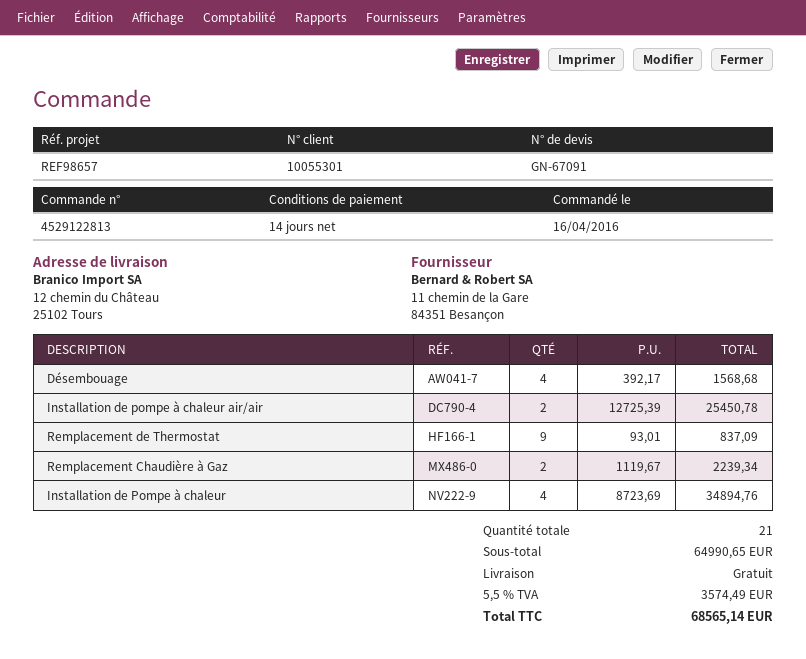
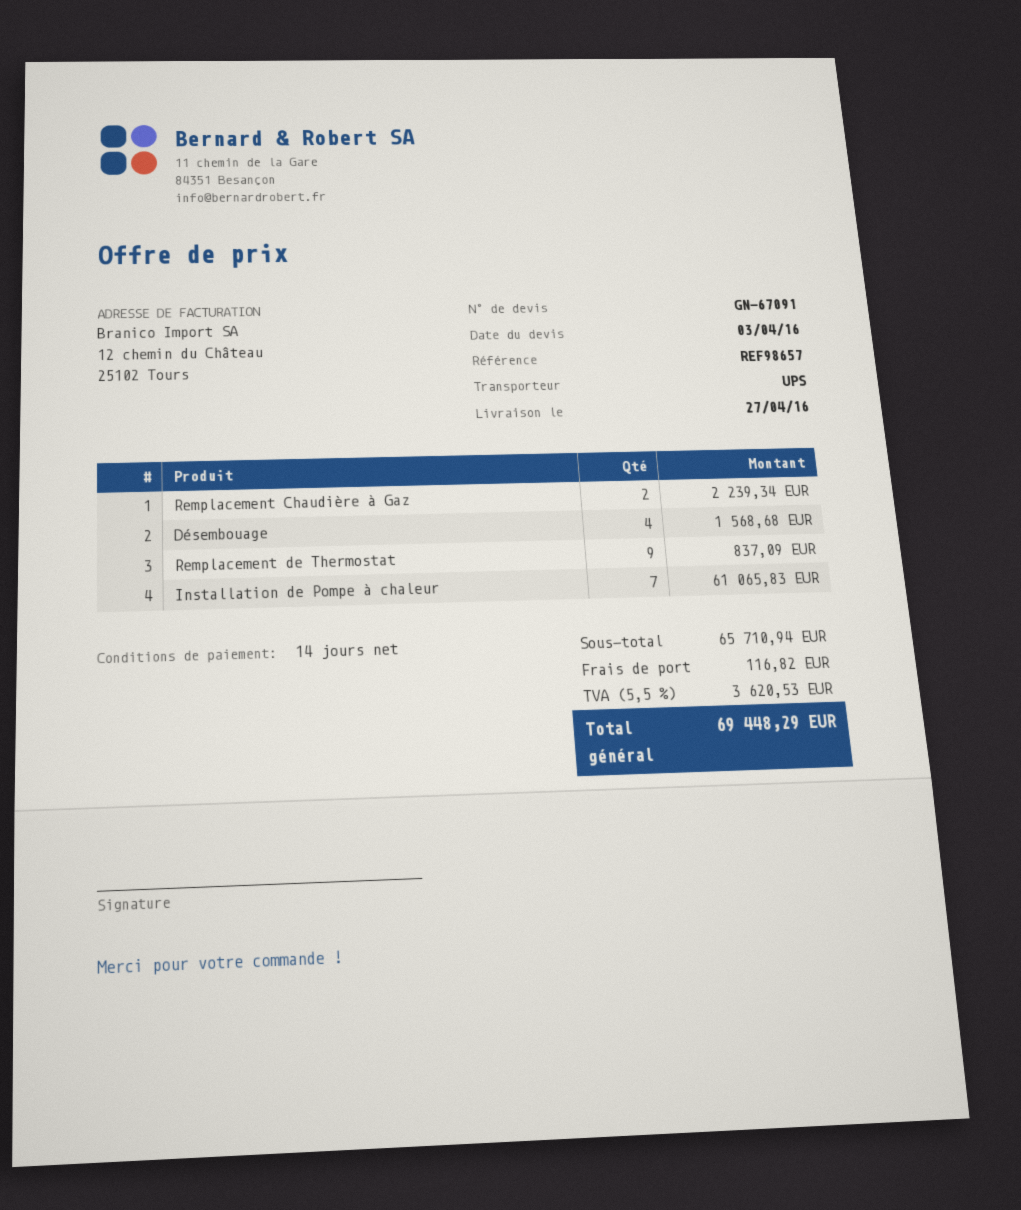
Installation de pompe à chaleur air/air: 2 for 25450.78 -> none
Installation de Pompe à chaleur: 4 for 34894.76 -> 7 for 61065.83
subtotal: 64990.65 -> 65710.94
shipping: 0.00 -> 116.82
tax: 5.5% = 3574.49 -> 5.5% = 3620.53
total: 68565.14 -> 69448.29

